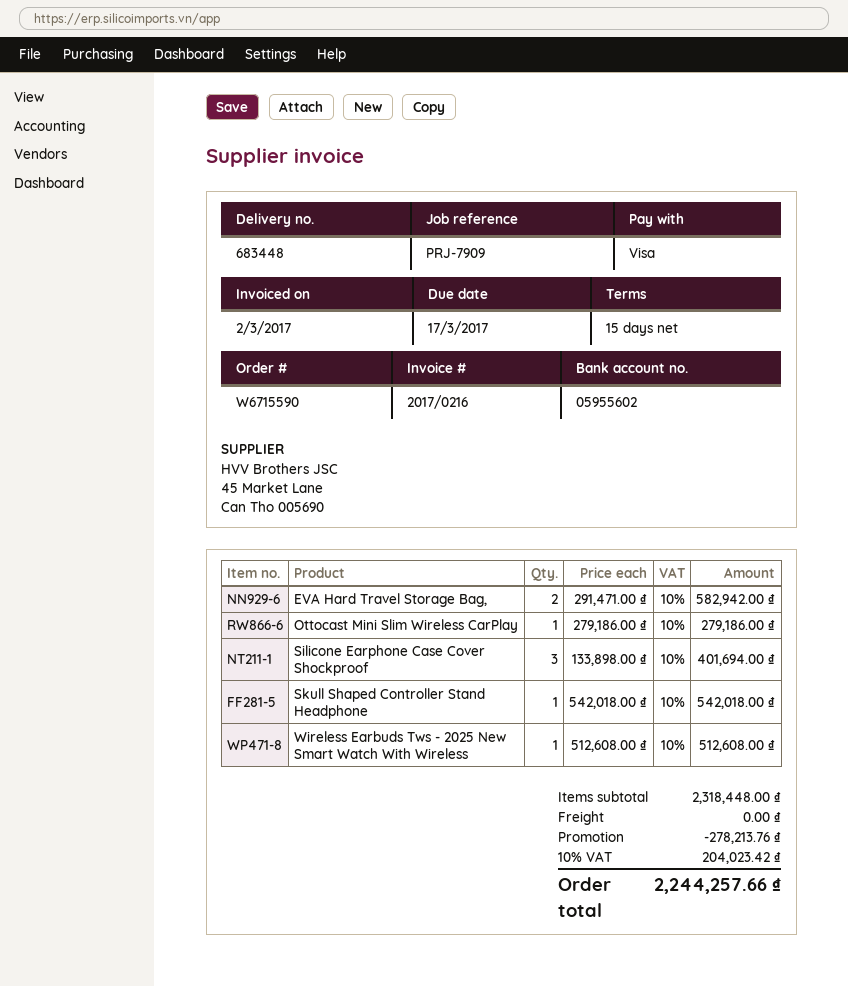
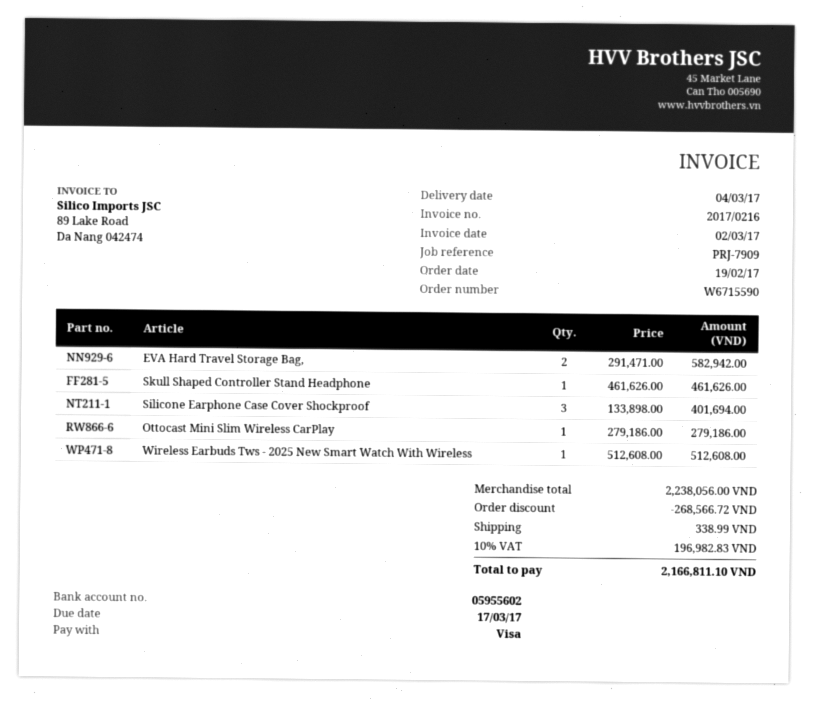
Skull Shaped Controller Stand Headphone: 1 x 542018.00 = 542018.00 -> 1 x 461626.00 = 461626.00
subtotal: 2318448.00 -> 2238056.00
discount: 278213.76 -> 268566.72
shipping: 0.00 -> 338.99
tax: 10% = 204023.42 -> 10% = 196982.83
total: 2244257.66 -> 2166811.10

